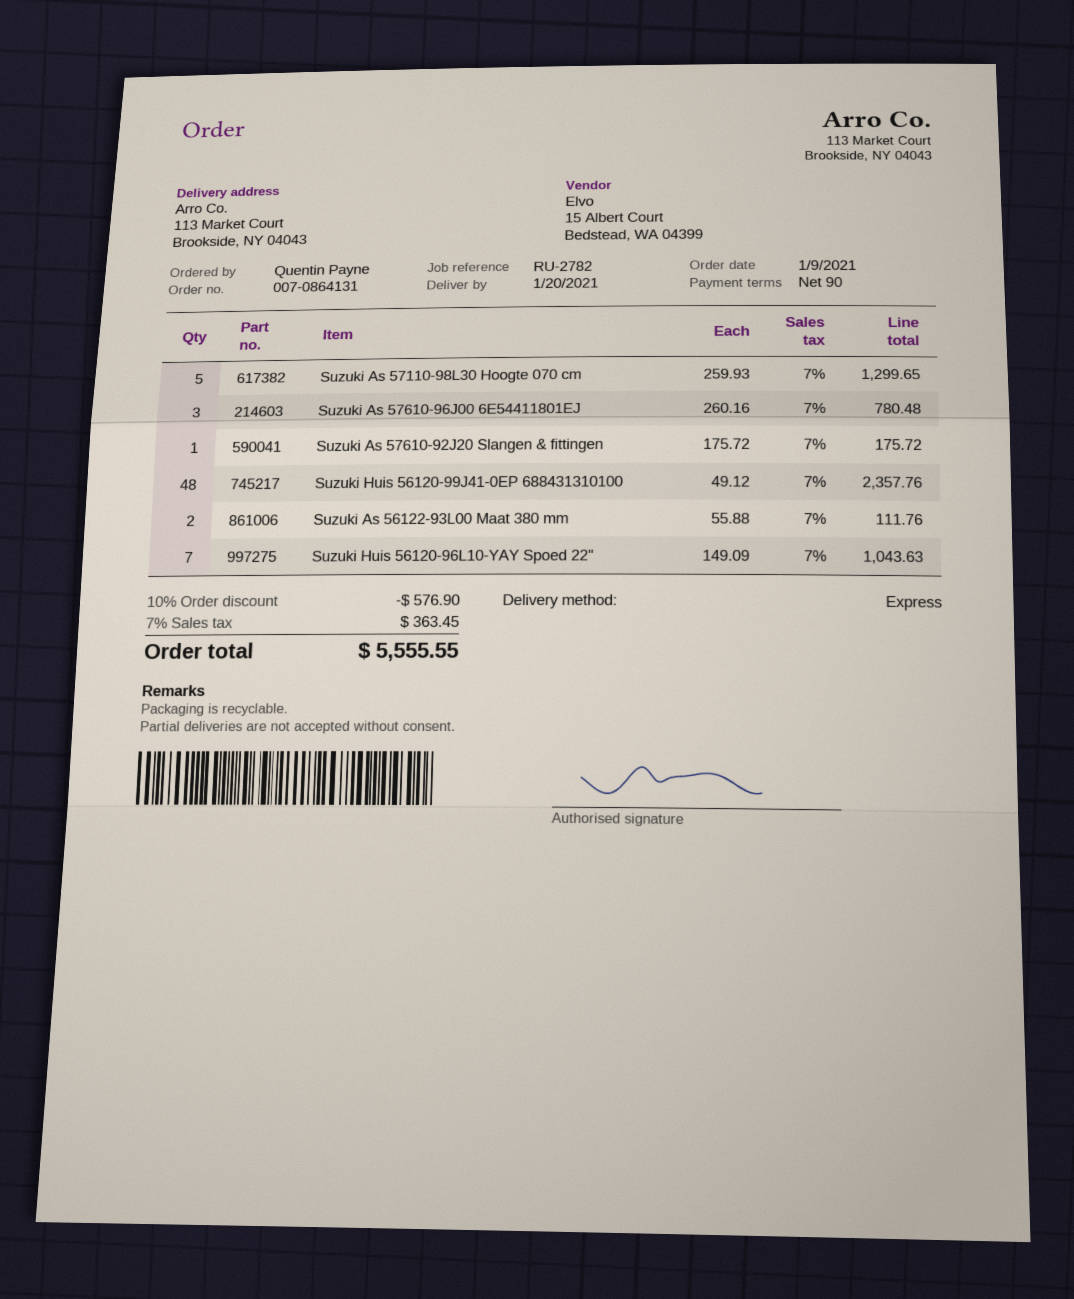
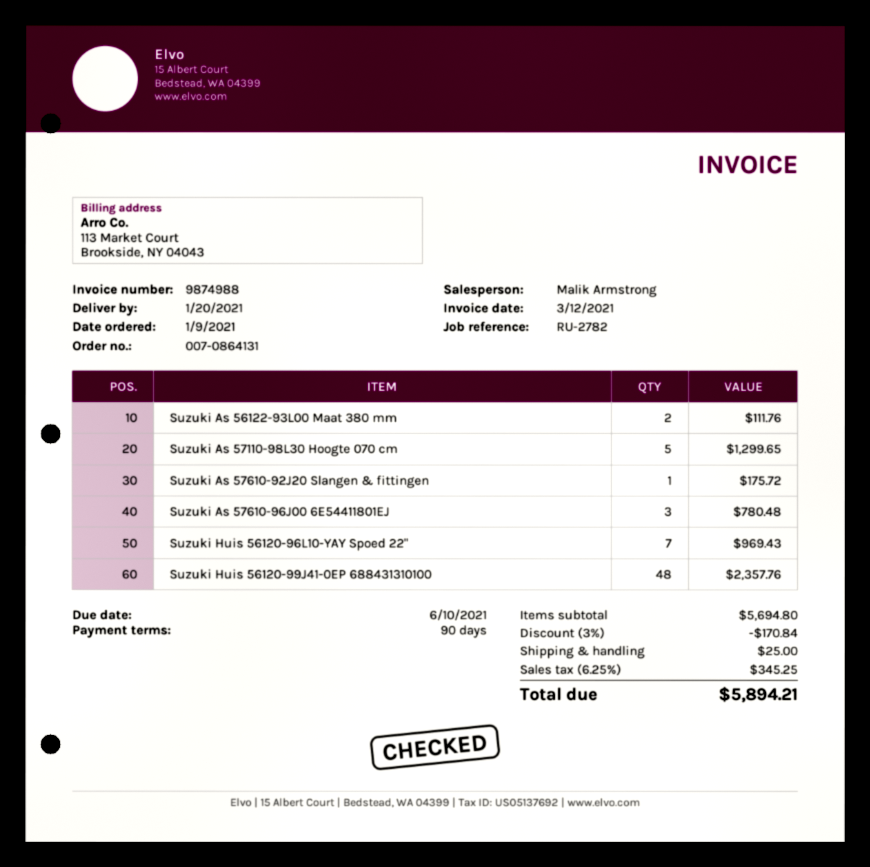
Suzuki Huis 56120-96L10-YAY Spoed 22": 7 for 1043.63 -> 7 for 969.43
discount: 10% = 576.90 -> 3% = 170.84
shipping: none -> 25.00
tax: 7% = 363.45 -> 6.25% = 345.25
total: 5555.55 -> 5894.21

